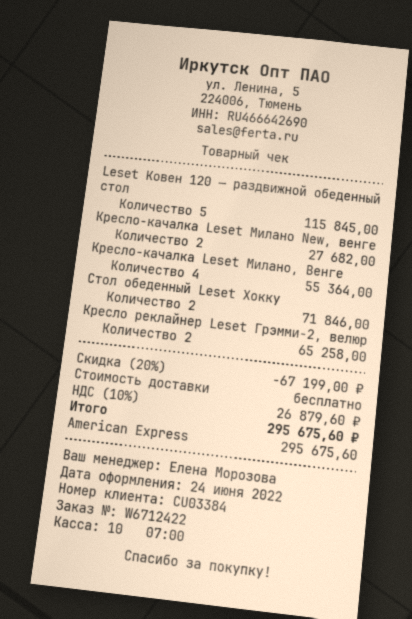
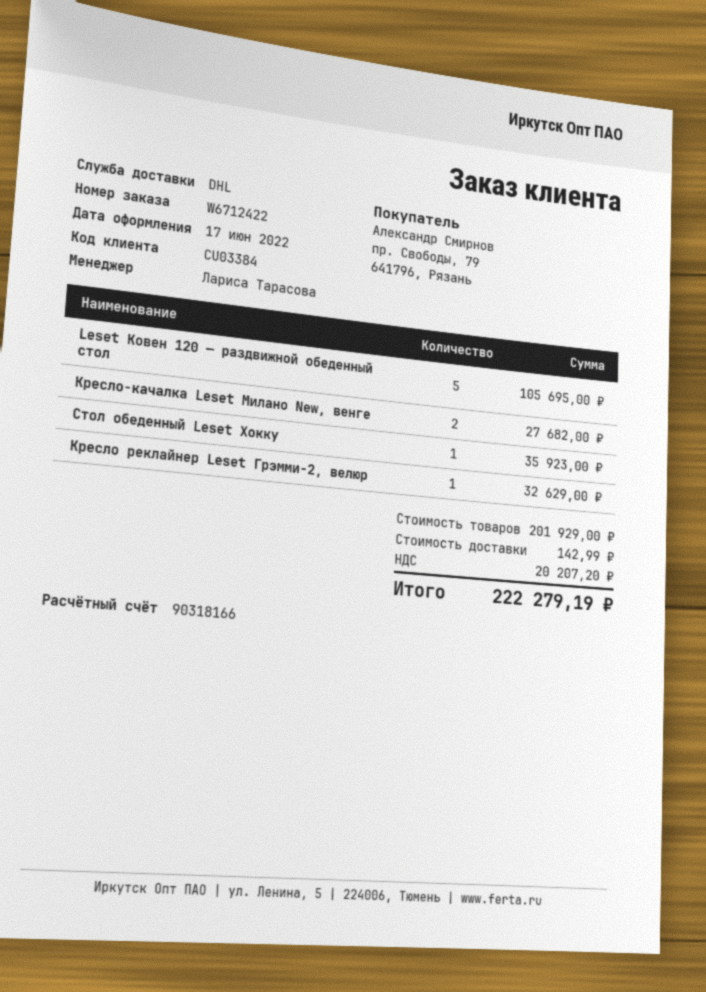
order date: 2022-06-24 -> 2022-06-17
sales rep: Елена Морозова -> Лариса Тарасова
Leset Ковен 120 — раздвижной обеденный стол: 5 for 115845.00 -> 5 for 105695.00
Кресло-качалка Leset Милано, Венге: 4 for 55364.00 -> none
Стол обеденный Leset Хокку: 2 for 71846.00 -> 1 for 35923.00
Кресло реклайнер Leset Грэмми-2, велюр: 2 for 65258.00 -> 1 for 32629.00
discount: 20% = 67199.00 -> none
shipping: 0.00 -> 142.99
tax: 26879.60 -> 20207.20
total: 295675.60 -> 222279.19

